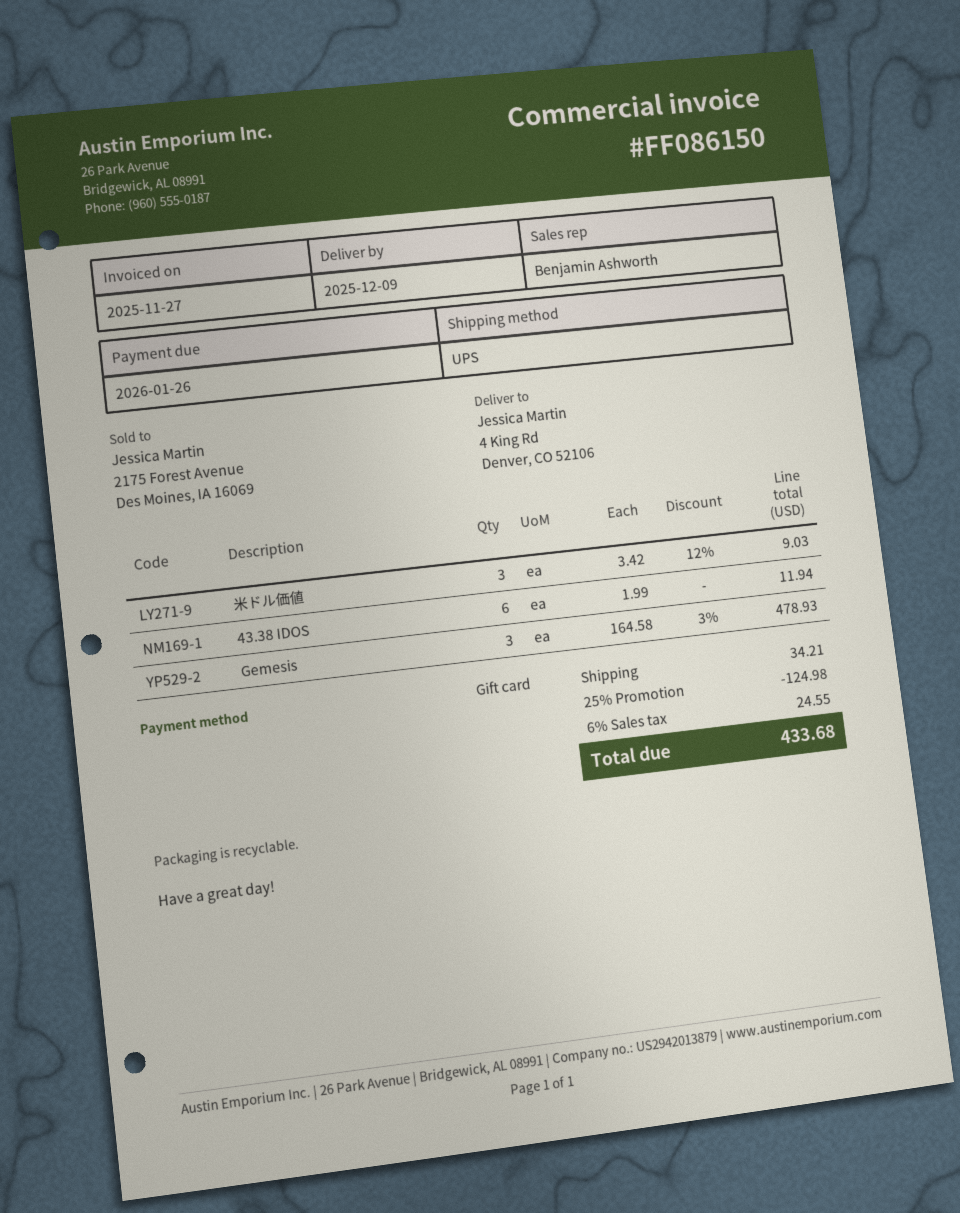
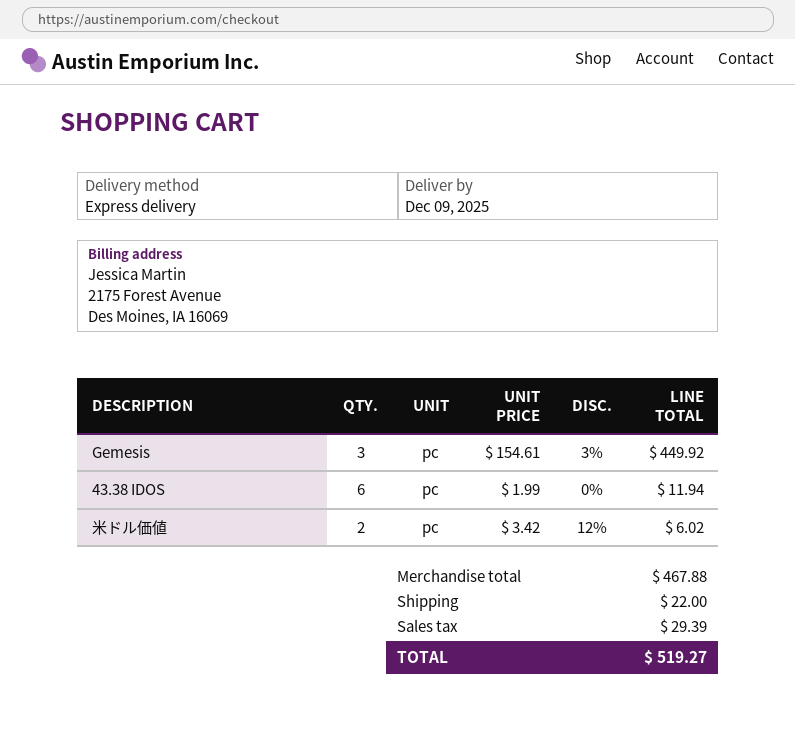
shipping method: UPS -> express
米ドル価値: 3 x 3.42 - 12% = 9.03 -> 2 x 3.42 - 12% = 6.02
Gemesis: 3 x 164.58 - 3% = 478.93 -> 3 x 154.61 - 3% = 449.92
discount: 25% = 124.98 -> none
shipping: 34.21 -> 22.00
tax: 24.55 -> 29.39
total: 433.68 -> 519.27

